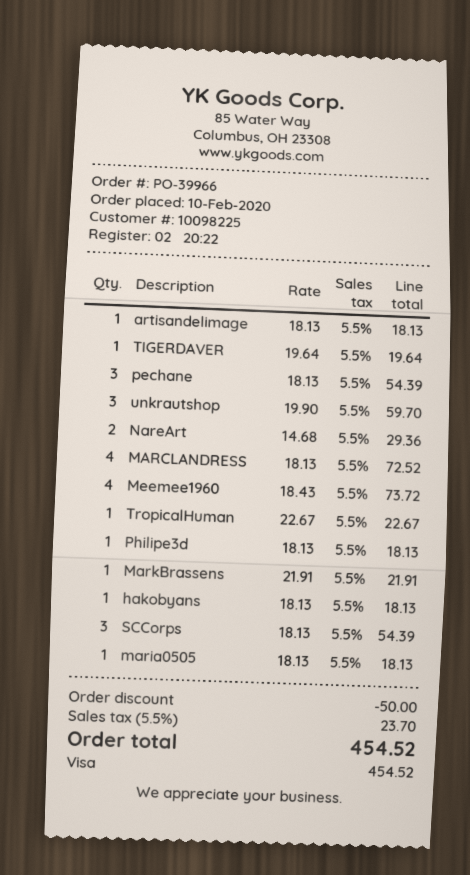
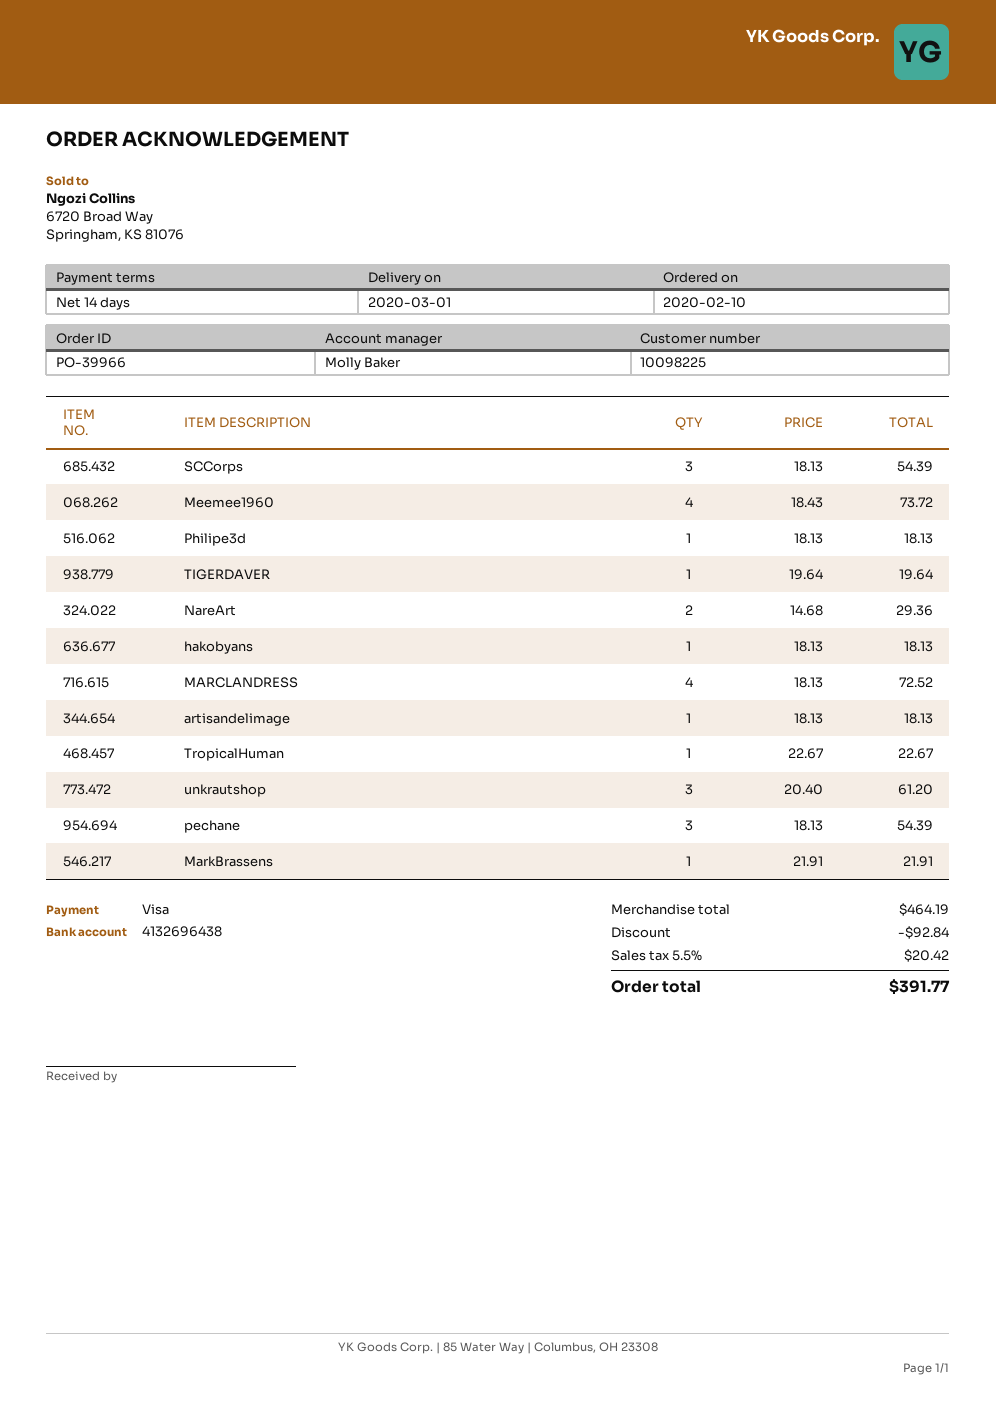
unkrautshop: 3 x 19.90 = 59.70 -> 3 x 20.40 = 61.20
maria0505: 1 x 18.13 = 18.13 -> none
discount: 50.00 -> 92.84
tax: 5.5% = 23.70 -> 5.5% = 20.42
total: 454.52 -> 391.77

